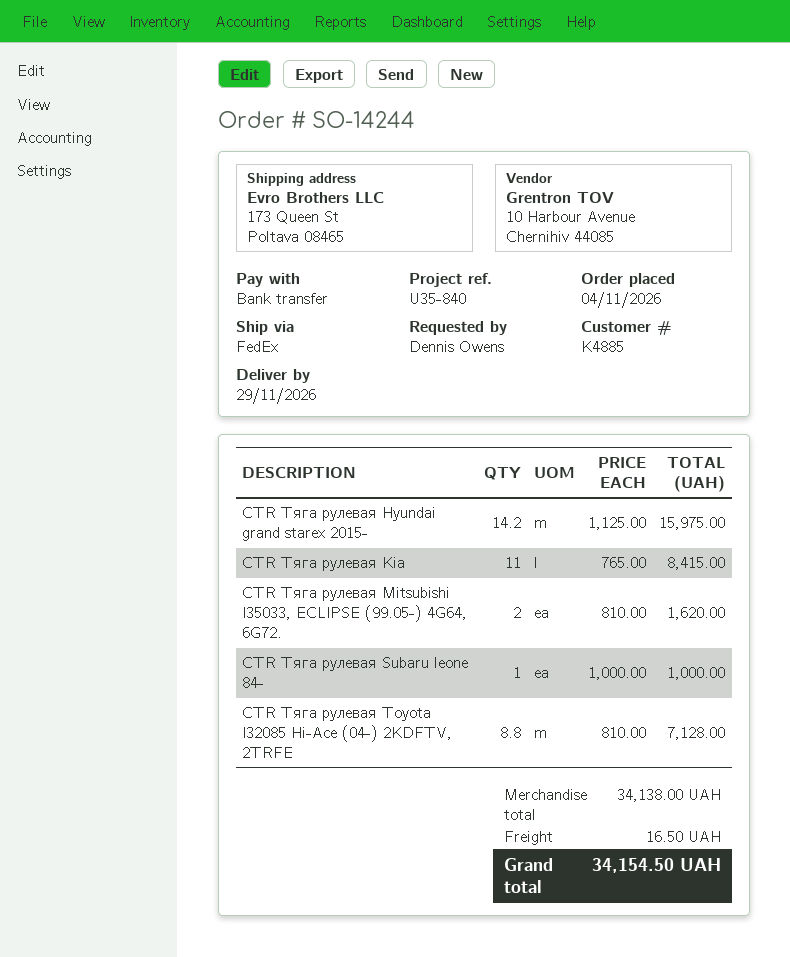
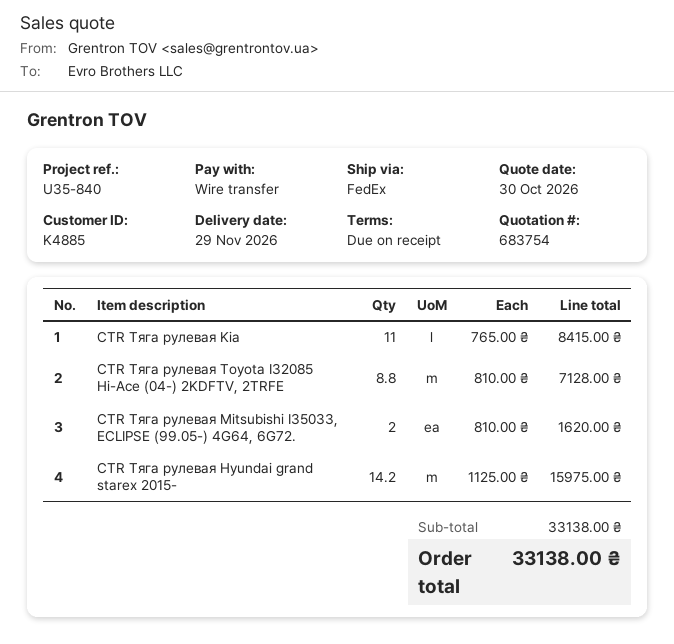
CTR Тяга рулевая Subaru leone 84-: 1 x 1000.00 = 1000.00 -> none
subtotal: 34138.00 -> 33138.00
shipping: 16.50 -> none
total: 34154.50 -> 33138.00

